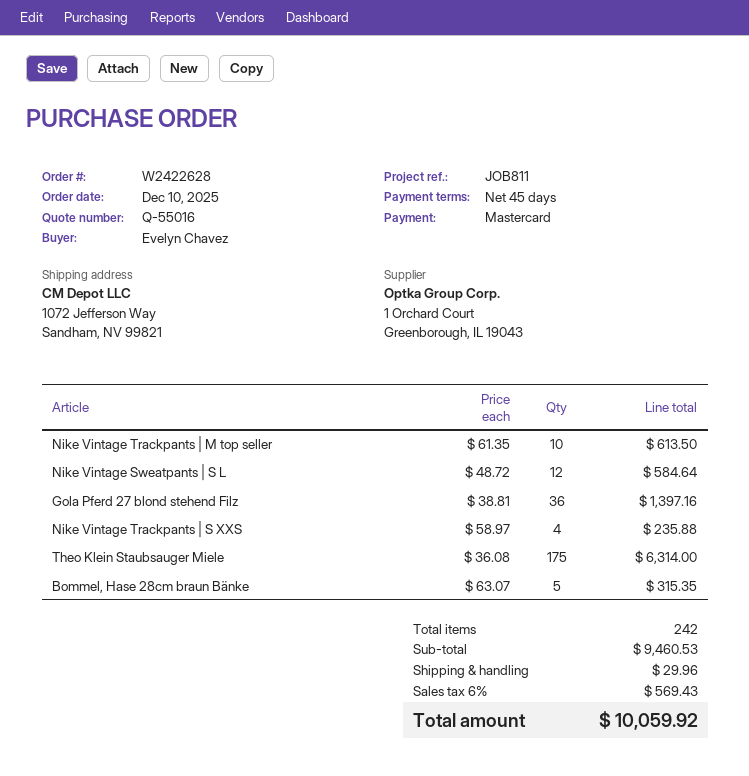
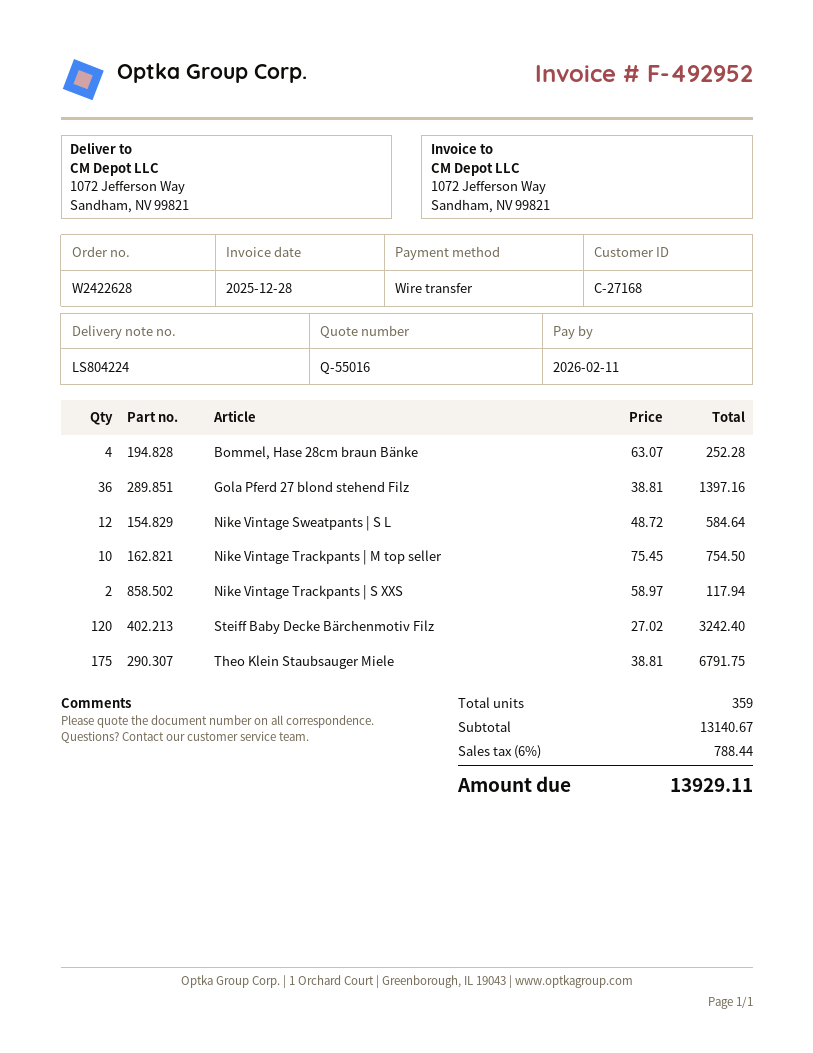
payment method: Mastercard -> bank transfer
Nike Vintage Trackpants | M top seller: 10 x 61.35 = 613.50 -> 10 x 75.45 = 754.50
Nike Vintage Trackpants | S XXS: 4 x 58.97 = 235.88 -> 2 x 58.97 = 117.94
Theo Klein Staubsauger Miele: 175 x 36.08 = 6314.00 -> 175 x 38.81 = 6791.75
Bommel, Hase 28cm braun Bänke: 5 x 63.07 = 315.35 -> 4 x 63.07 = 252.28
Steiff Baby Decke Bärchenmotiv Filz: none -> 120 x 27.02 = 3242.40
total quantity: 242 -> 359
subtotal: 9460.53 -> 13140.67
shipping: 29.96 -> none
tax: 6% = 569.43 -> 6% = 788.44
total: 10059.92 -> 13929.11

